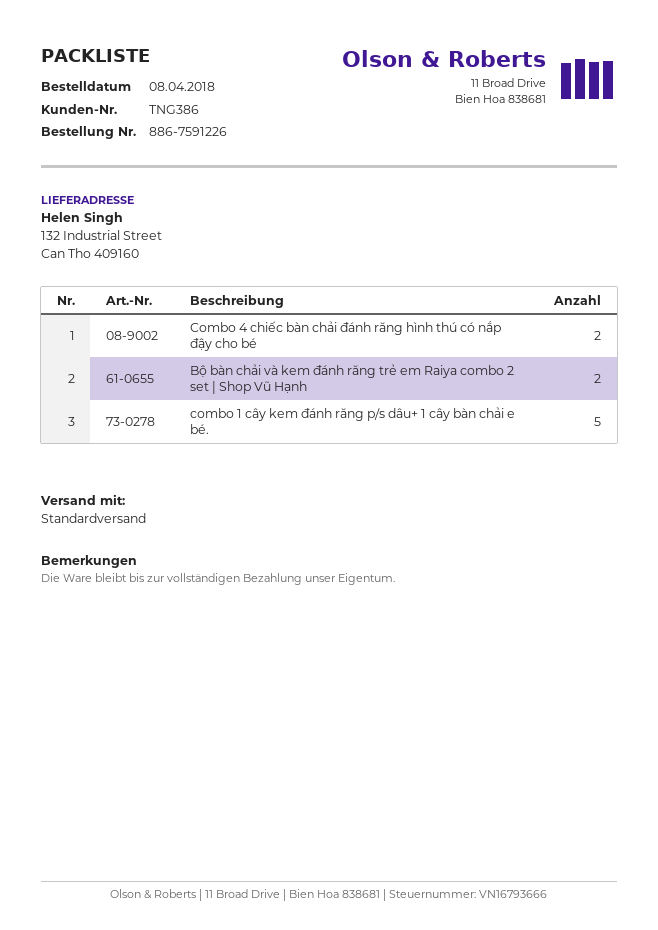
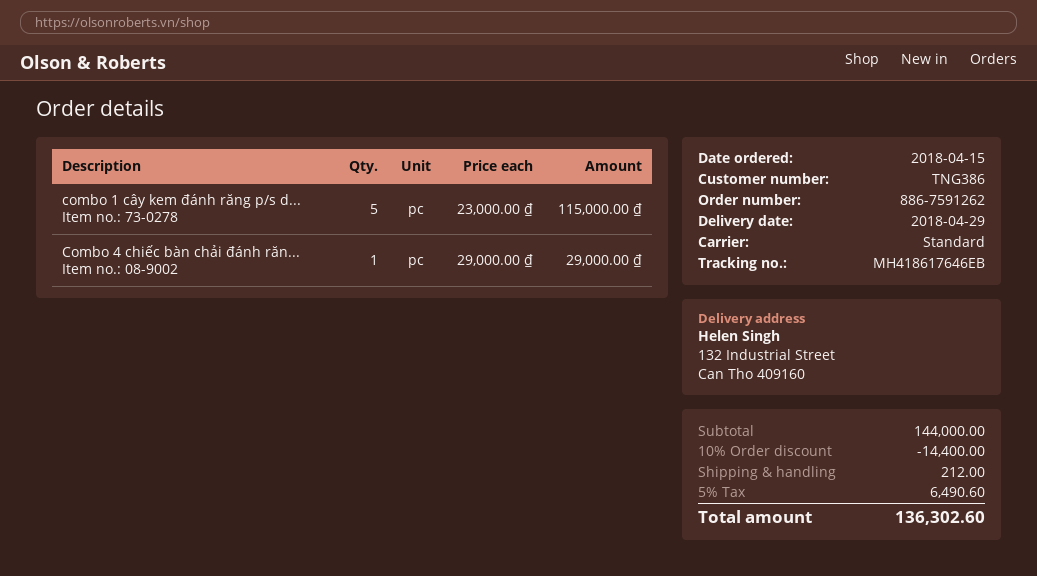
order number: 886-7591226 -> 886-7591262
order date: 2018-04-08 -> 2018-04-15
Combo 4 chiếc bàn chải đánh răng hình thú có nắp đậy cho bé: 2 -> 1
Bộ bàn chải và kem đánh răng trẻ em Raiya combo 2 set | Shop Vũ Hạnh: 2 -> none

